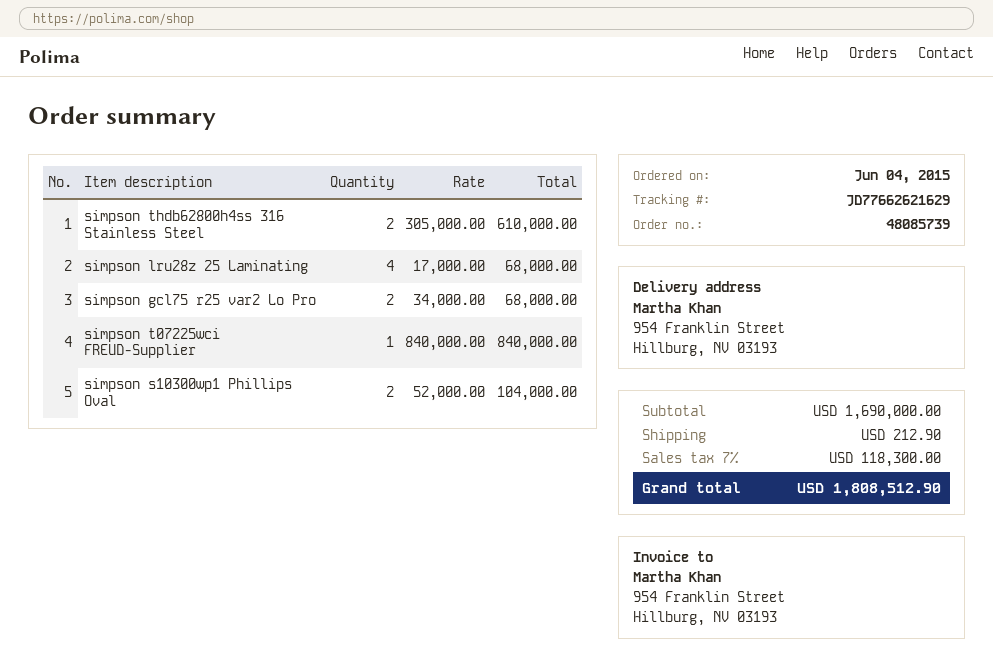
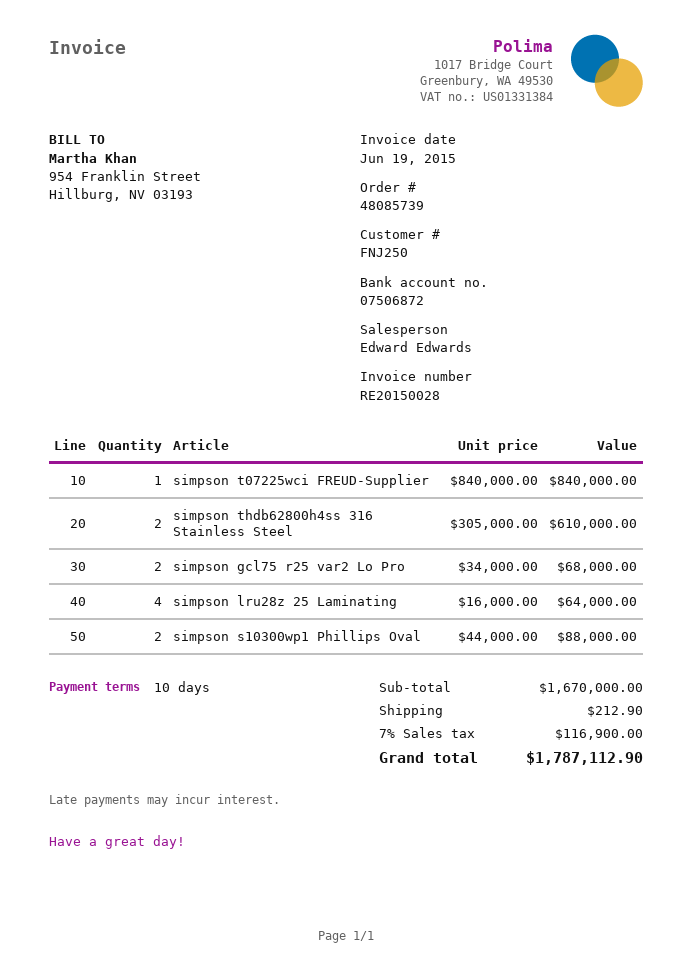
simpson lru28z 25 Laminating: 4 x 17000.00 = 68000.00 -> 4 x 16000.00 = 64000.00
simpson s10300wp1 Phillips Oval: 2 x 52000.00 = 104000.00 -> 2 x 44000.00 = 88000.00
subtotal: 1690000.00 -> 1670000.00
tax: 7% = 118300.00 -> 7% = 116900.00
total: 1808512.90 -> 1787112.90

